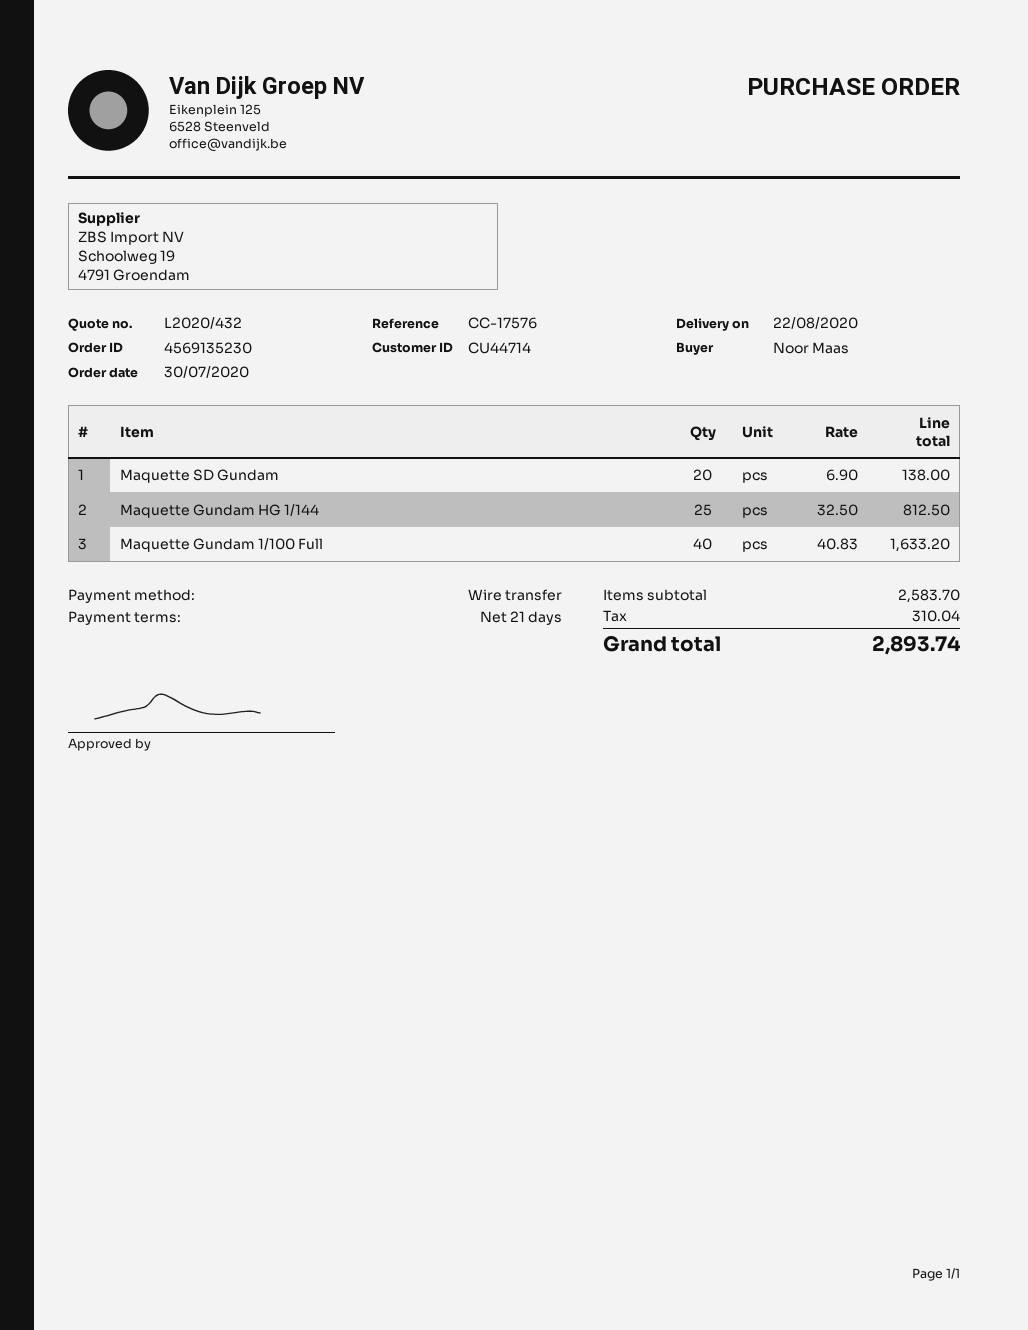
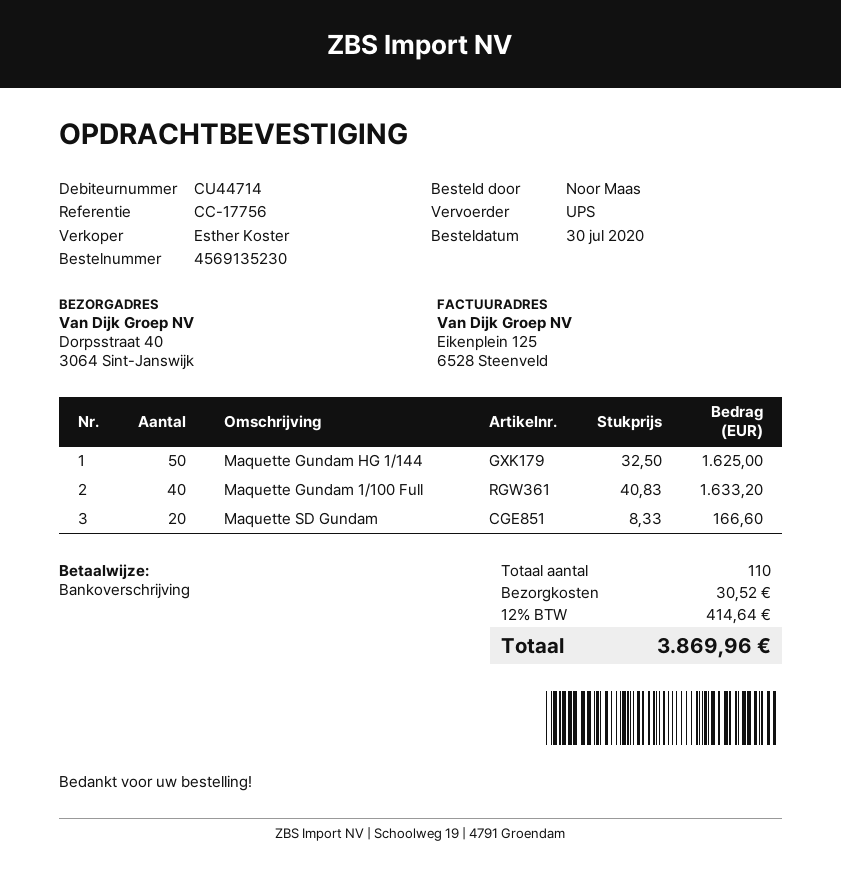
reference: CC-17576 -> CC-17756
Maquette SD Gundam: 20 x 6.90 = 138.00 -> 20 x 8.33 = 166.60
Maquette Gundam HG 1/144: 25 x 32.50 = 812.50 -> 50 x 32.50 = 1625.00
shipping: none -> 30.52
tax: 310.04 -> 414.64
total: 2893.74 -> 3869.96

